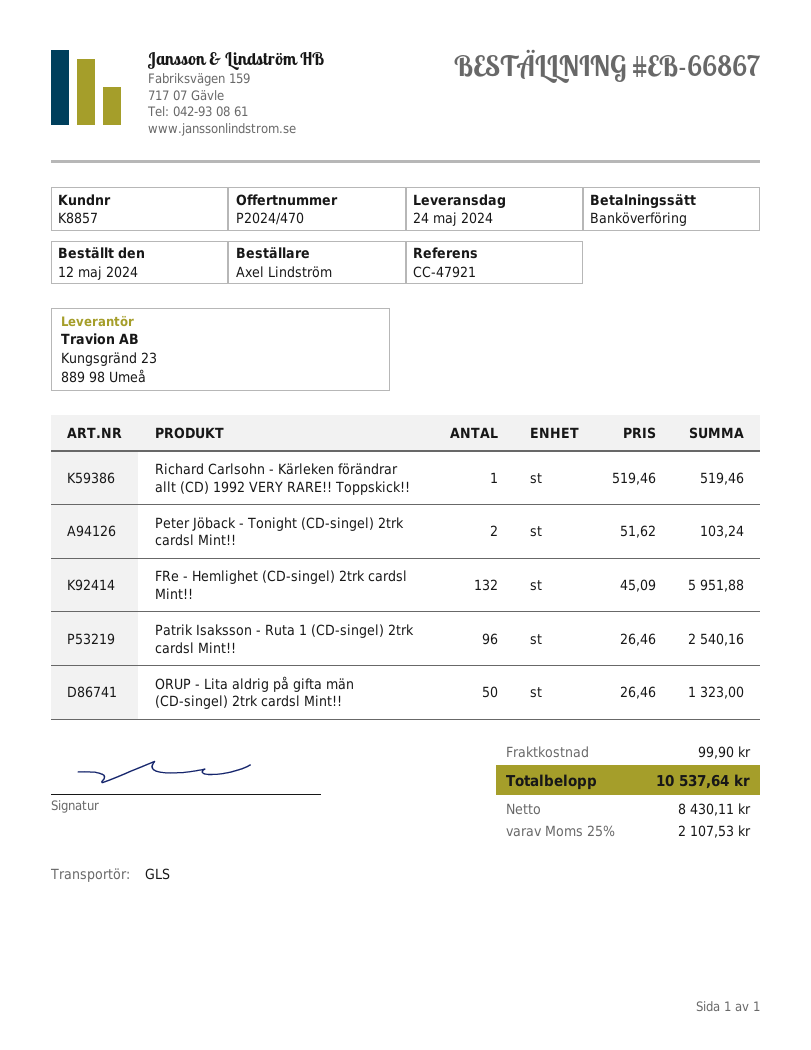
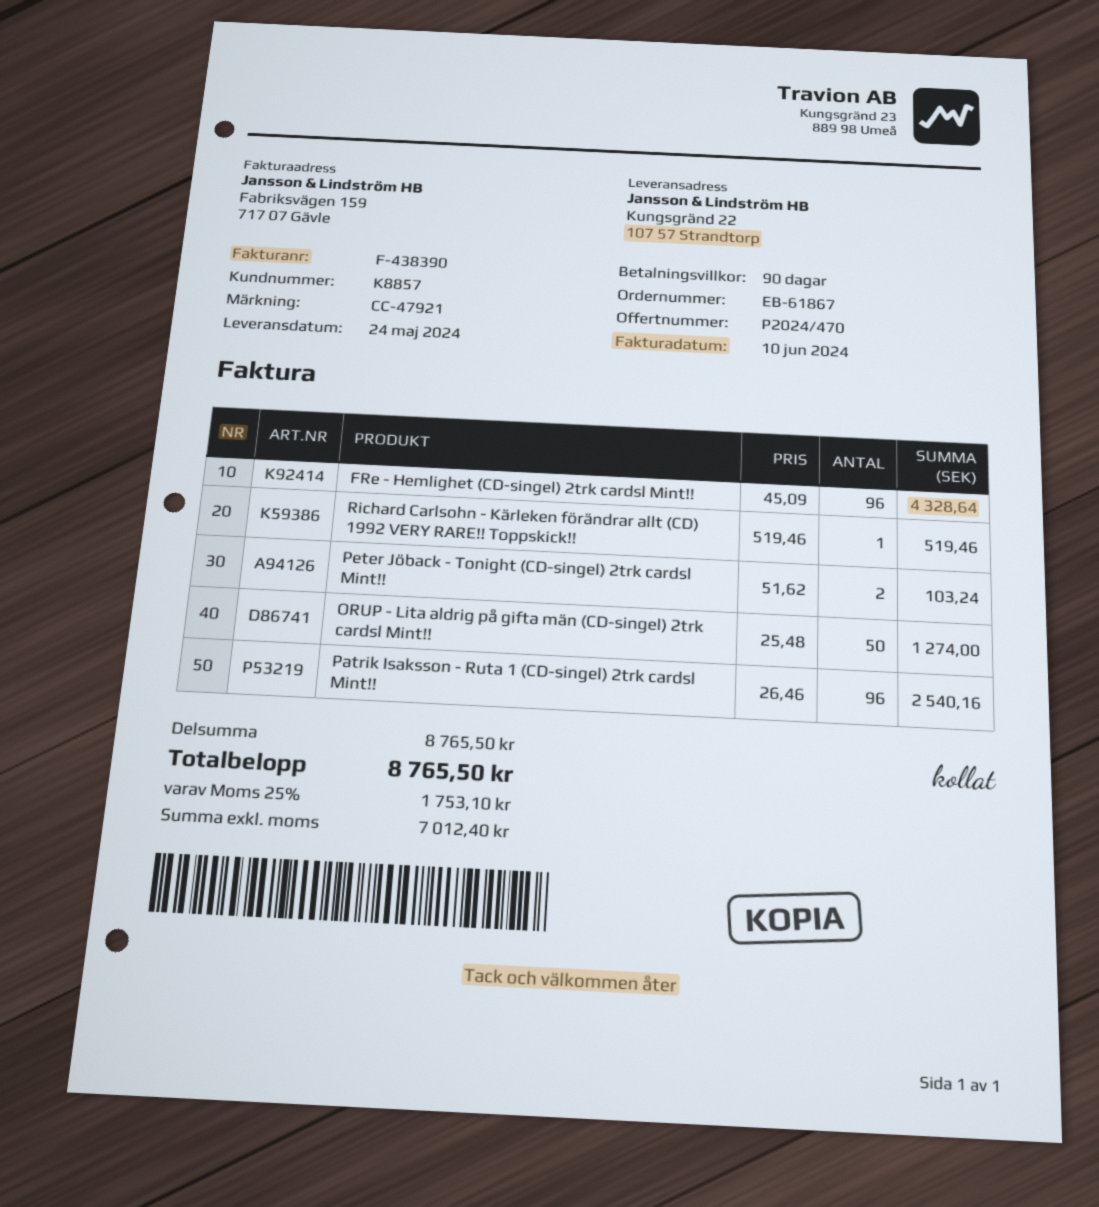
order number: EB-66867 -> EB-61867
FRe - Hemlighet (CD-singel) 2trk cardsl Mint!!: 132 x 45.09 = 5951.88 -> 96 x 45.09 = 4328.64
ORUP - Lita aldrig på gifta män (CD-singel) 2trk cardsl Mint!!: 50 x 26.46 = 1323.00 -> 50 x 25.48 = 1274.00
shipping: 99.90 -> none
net: 8430.11 -> 7012.40
tax: 25% = 2107.53 -> 25% = 1753.10
total: 10537.64 -> 8765.50

